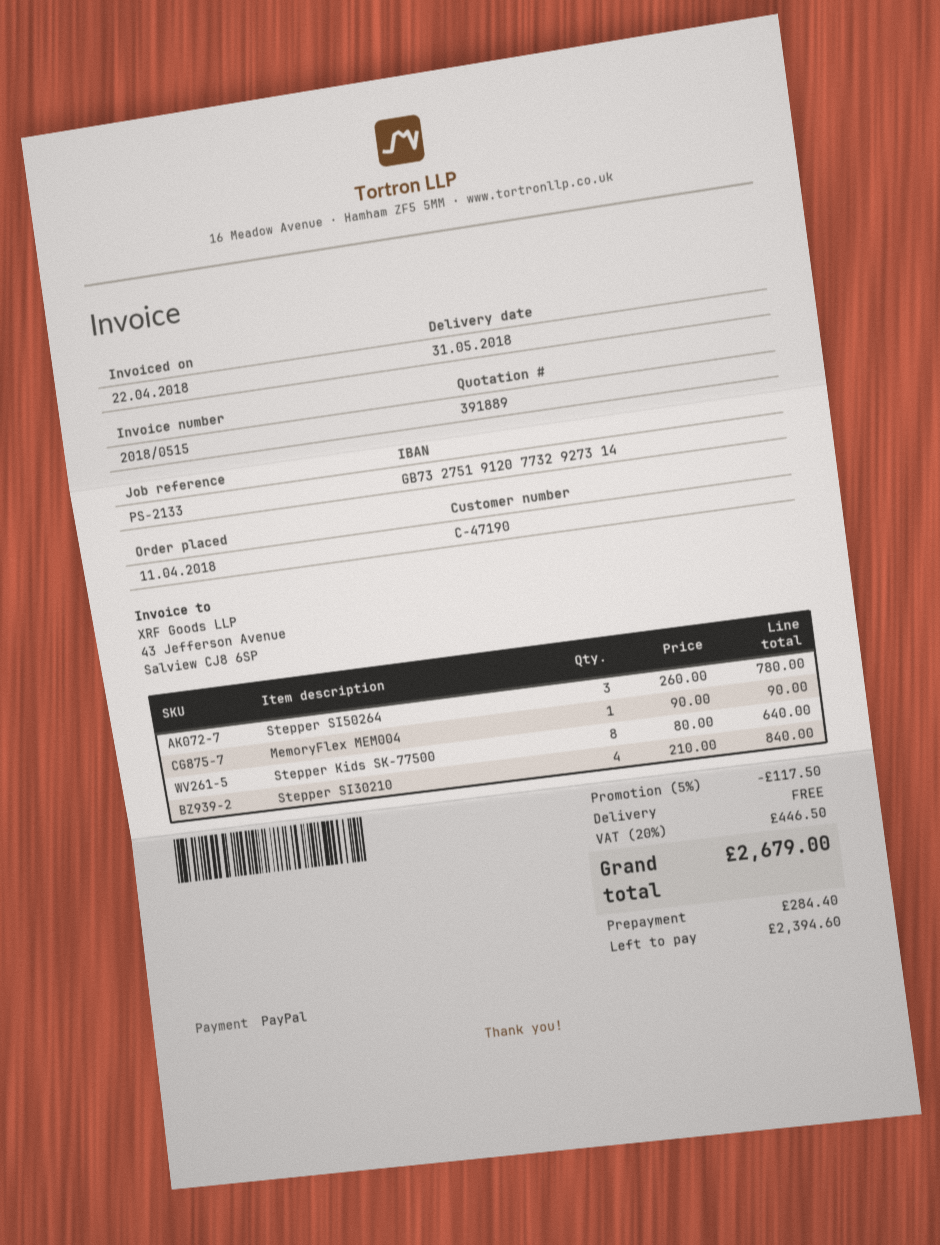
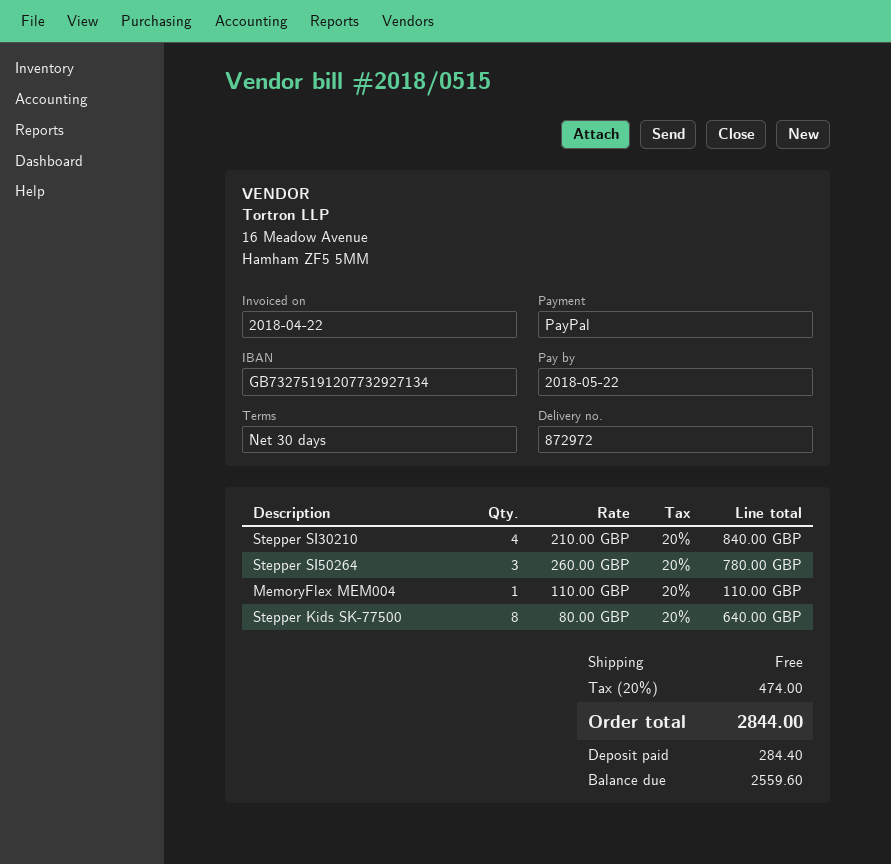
bank account: GB73275191207732927314 -> GB73275191207732927134
MemoryFlex MEM004: 1 x 90.00 = 90.00 -> 1 x 110.00 = 110.00
discount: 5% = 117.50 -> none
tax: 20% = 446.50 -> 20% = 474.00
total: 2679.00 -> 2844.00
balance: 2394.60 -> 2559.60

